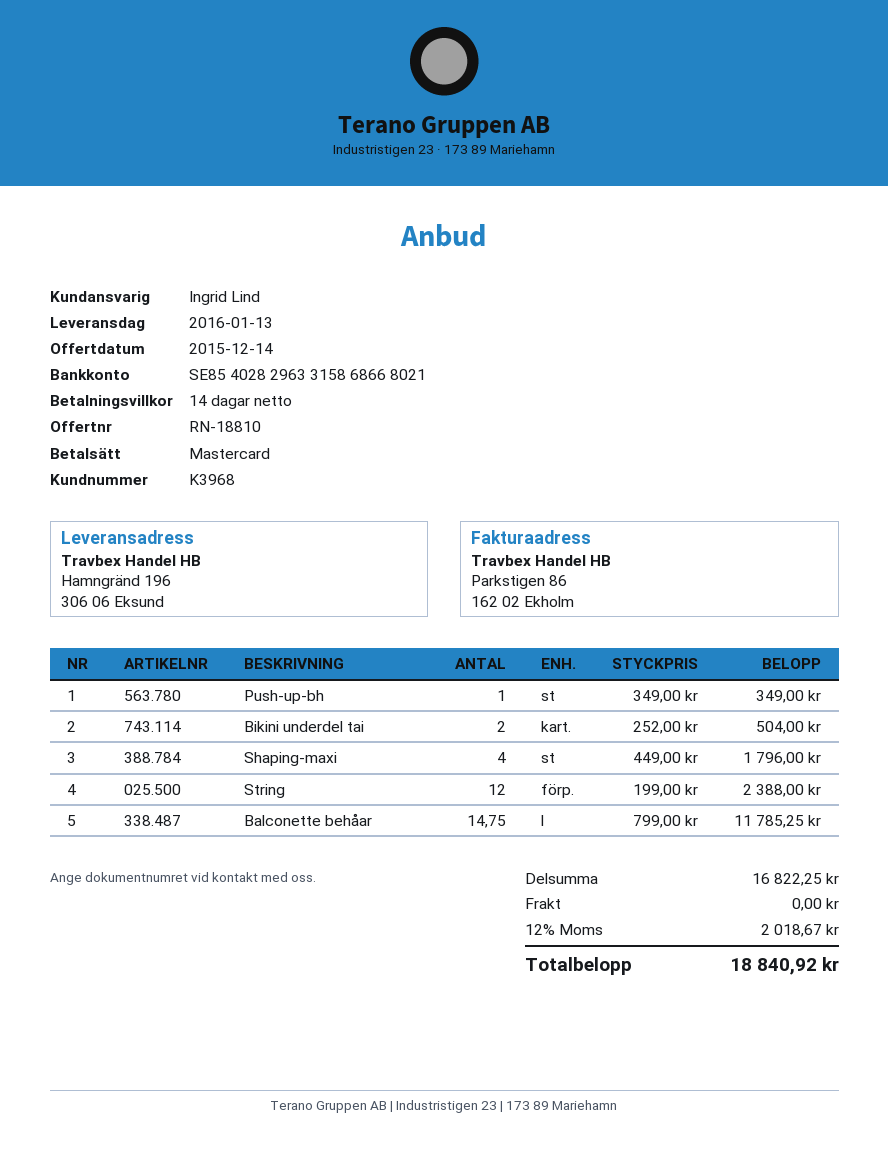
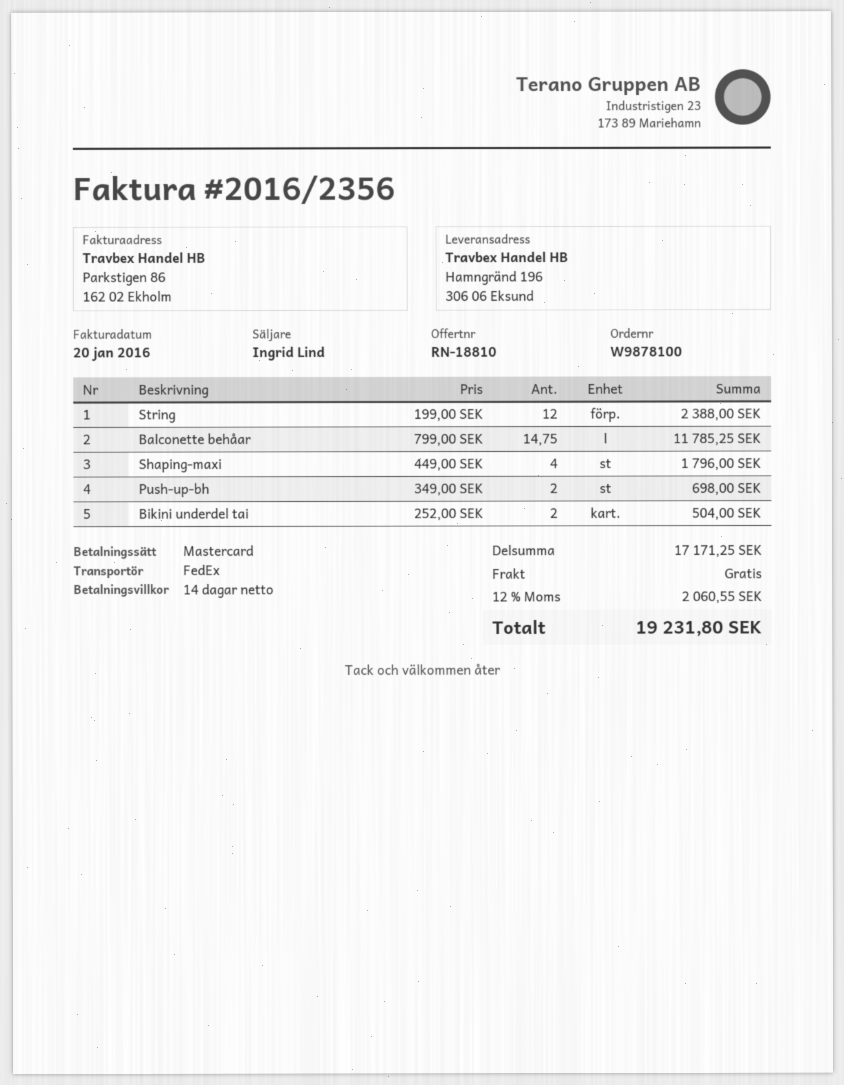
Push-up-bh: 1 x 349.00 = 349.00 -> 2 x 349.00 = 698.00
subtotal: 16822.25 -> 17171.25
tax: 12% = 2018.67 -> 12% = 2060.55
total: 18840.92 -> 19231.80

